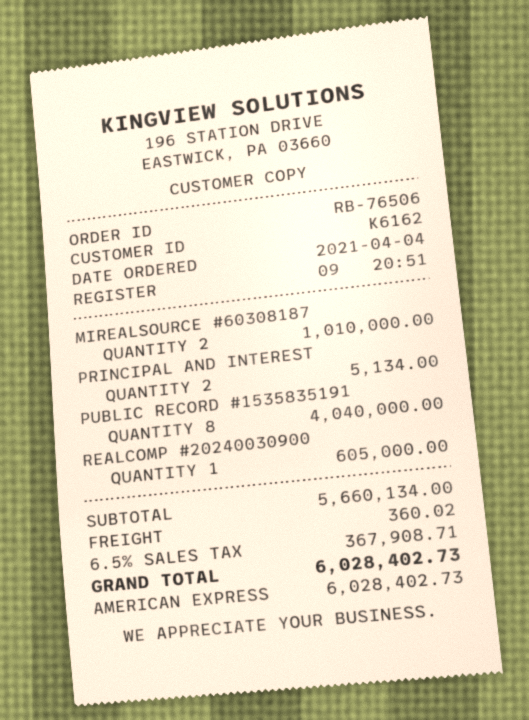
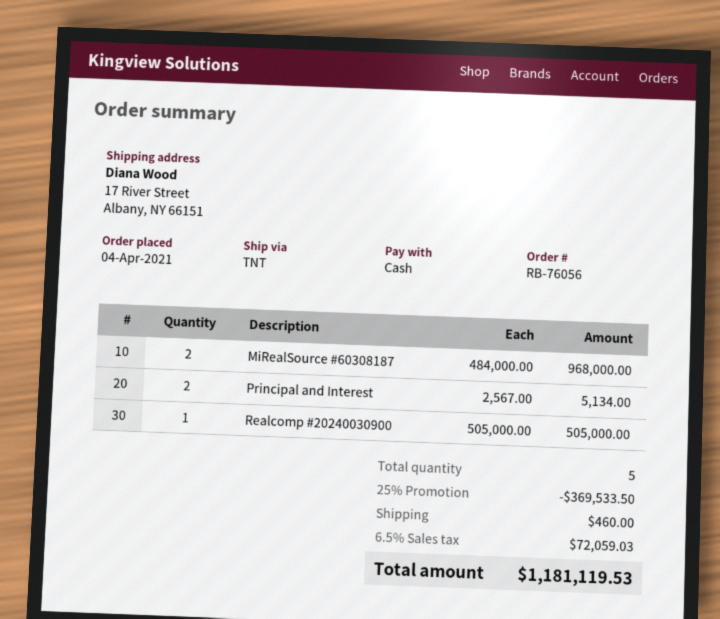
order number: RB-76506 -> RB-76056
payment method: American Express -> cash
MIREALSOURCE #60308187: 2 for 1010000.00 -> 2 for 968000.00
PUBLIC RECORD #1535835191: 8 for 4040000.00 -> none
REALCOMP #20240030900: 1 for 605000.00 -> 1 for 505000.00
discount: none -> 25% = 369533.50
shipping: 360.02 -> 460.00
tax: 6.5% = 367908.71 -> 6.5% = 72059.03
total: 6028402.73 -> 1181119.53

